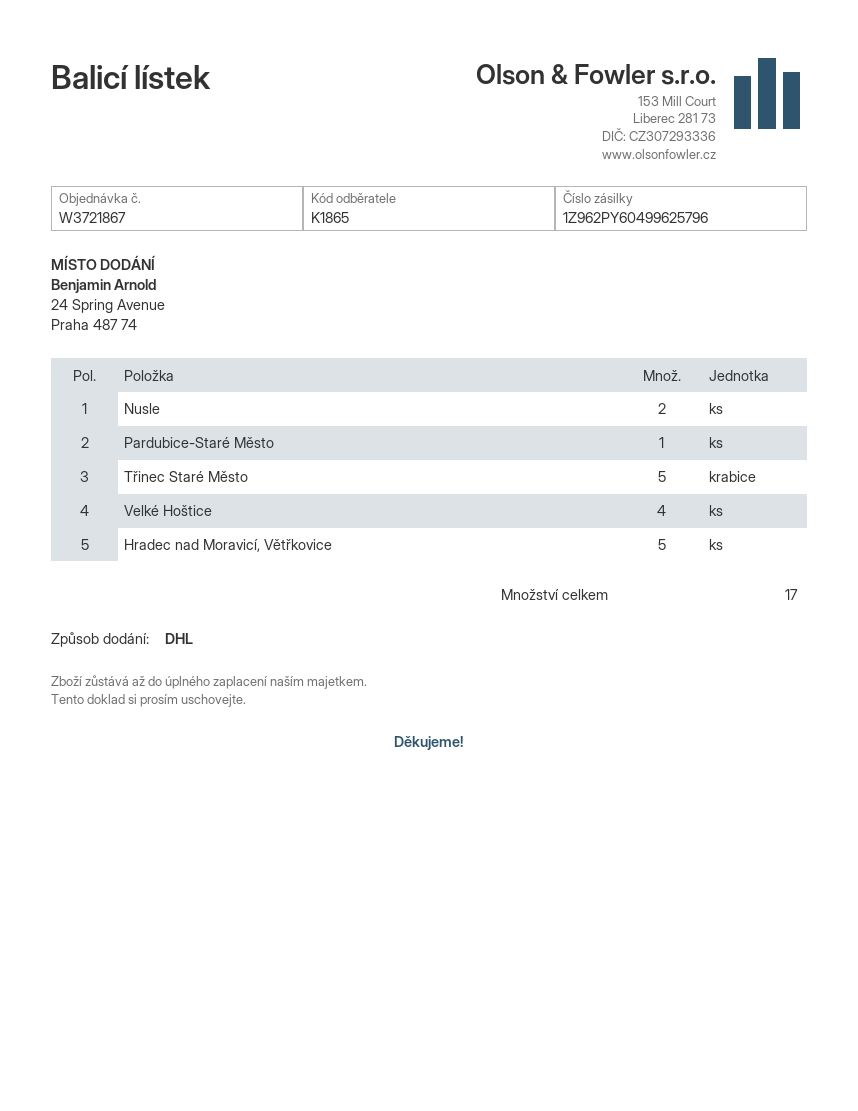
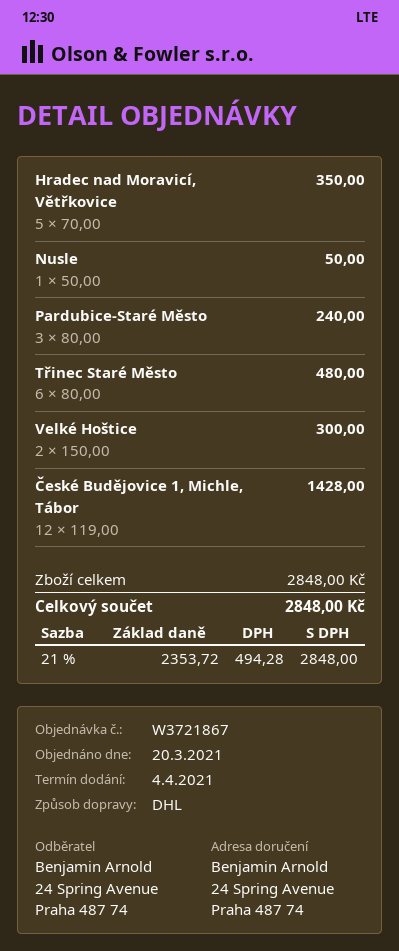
Nusle: 2 -> 1
Pardubice-Staré Město: 1 -> 3
Třinec Staré Město: 5 -> 6
Velké Hoštice: 4 -> 2
České Budějovice 1, Michle, Tábor: none -> 12

